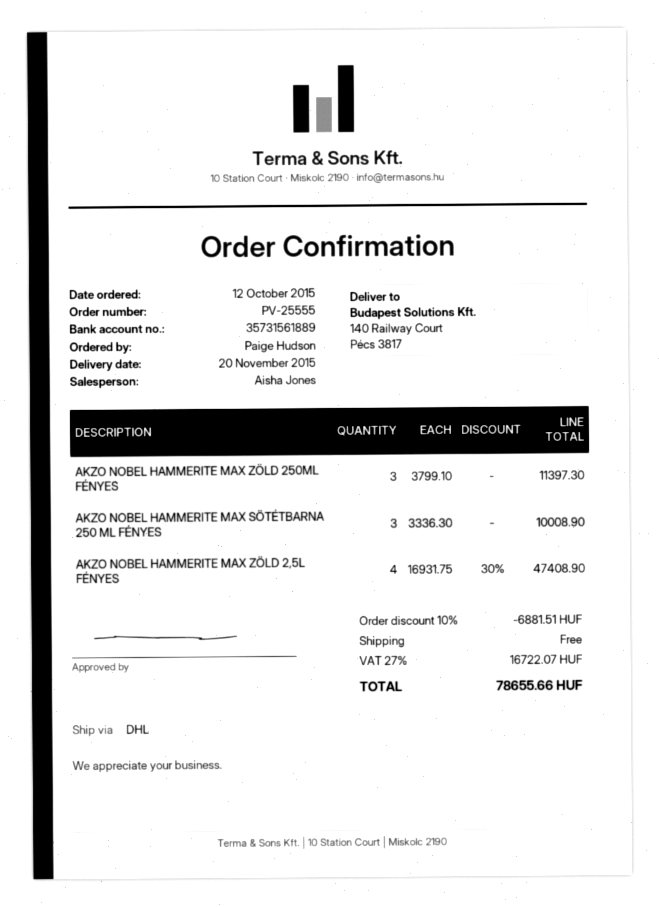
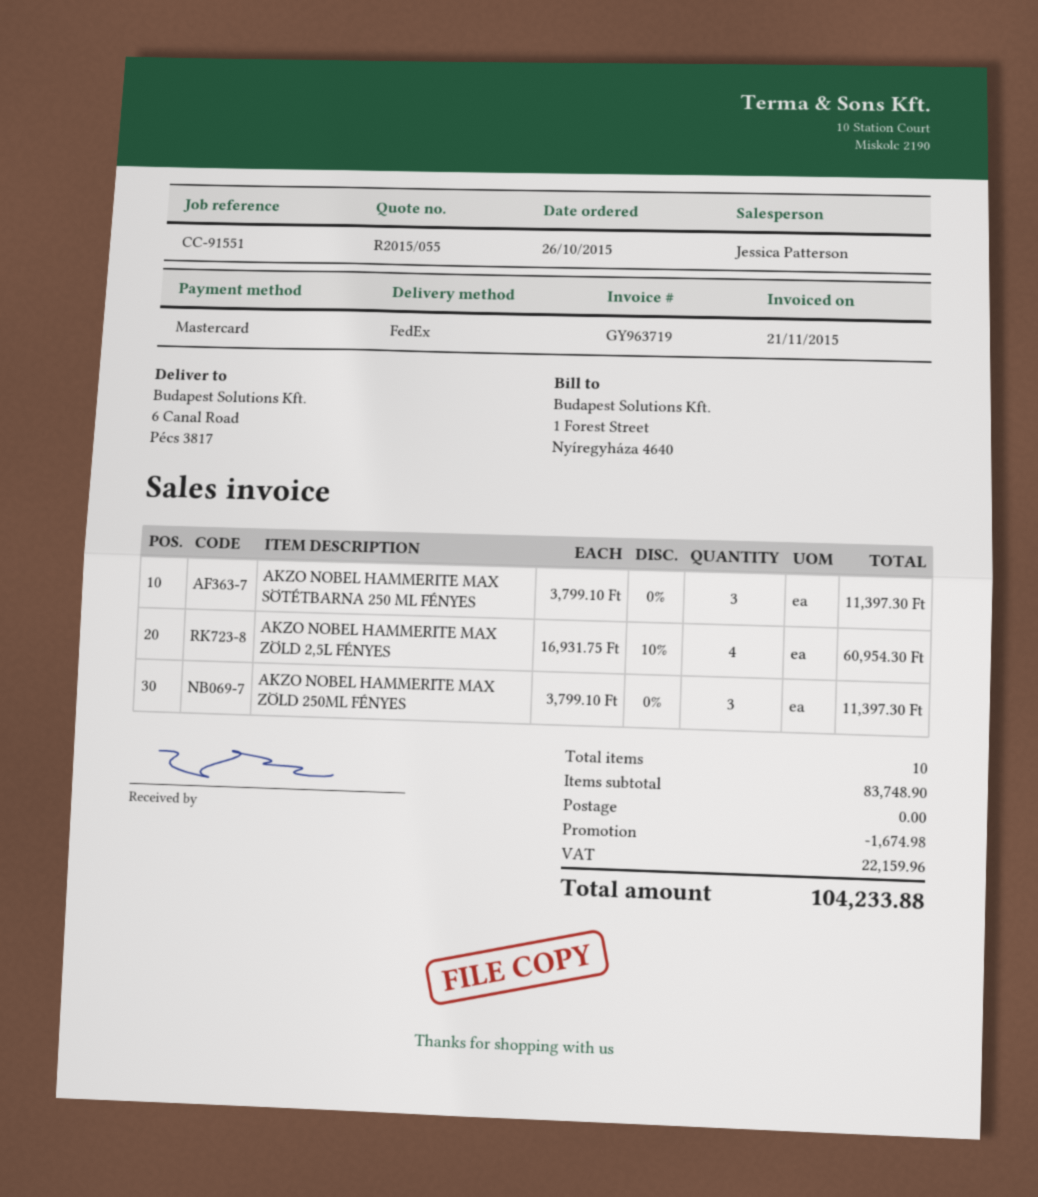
order date: 2015-10-12 -> 2015-10-26
sales rep: Aisha Jones -> Jessica Patterson
shipping method: DHL -> FedEx
ship to: 140 Railway Court, Pécs 3817 -> 6 Canal Road, Pécs 3817
AKZO NOBEL HAMMERITE MAX SÖTÉTBARNA 250 ML FÉNYES: 3 x 3336.30 = 10008.90 -> 3 x 3799.10 = 11397.30
AKZO NOBEL HAMMERITE MAX ZÖLD 2,5L FÉNYES: 4 x 16931.75 - 30% = 47408.90 -> 4 x 16931.75 - 10% = 60954.30
discount: 6881.51 -> 1674.98
tax: 16722.07 -> 22159.96
total: 78655.66 -> 104233.88

